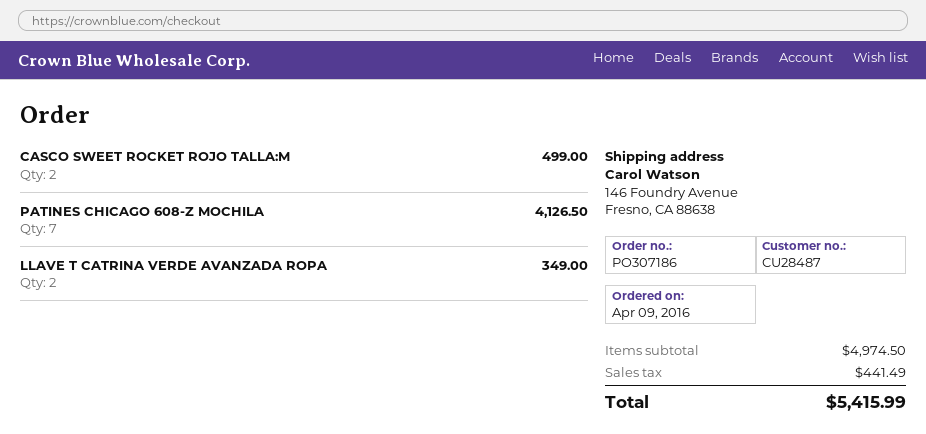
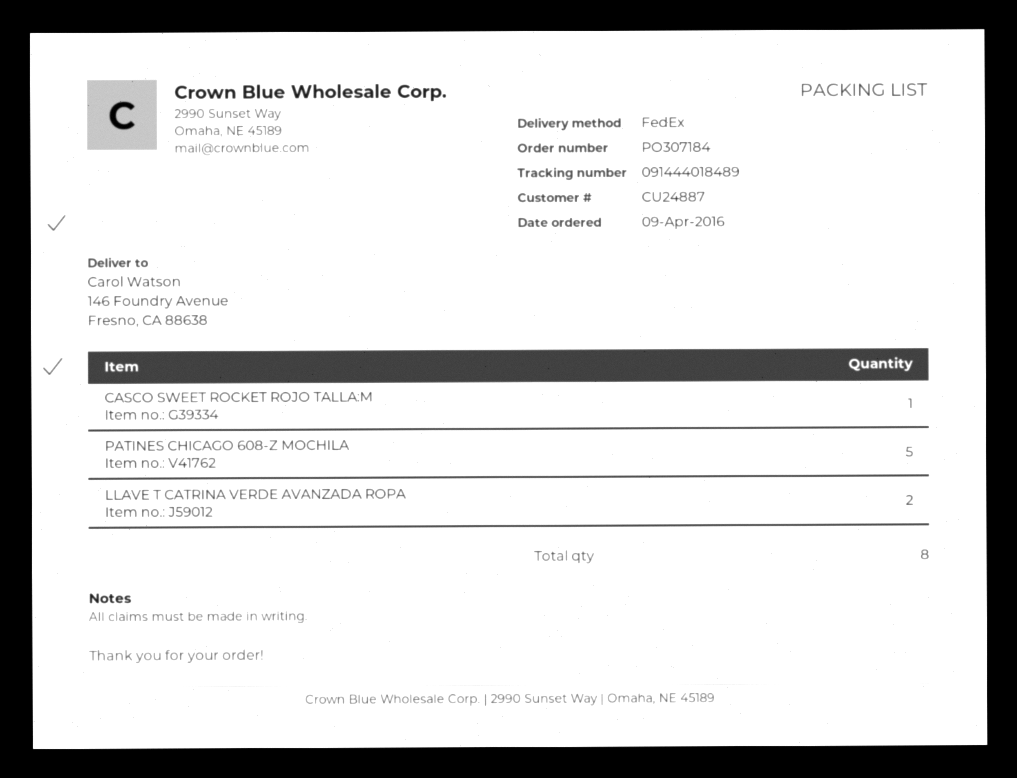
order number: PO307186 -> PO307184
customer number: CU28487 -> CU24887
CASCO SWEET ROCKET ROJO TALLA:M: 2 -> 1
PATINES CHICAGO 608-Z MOCHILA: 7 -> 5

